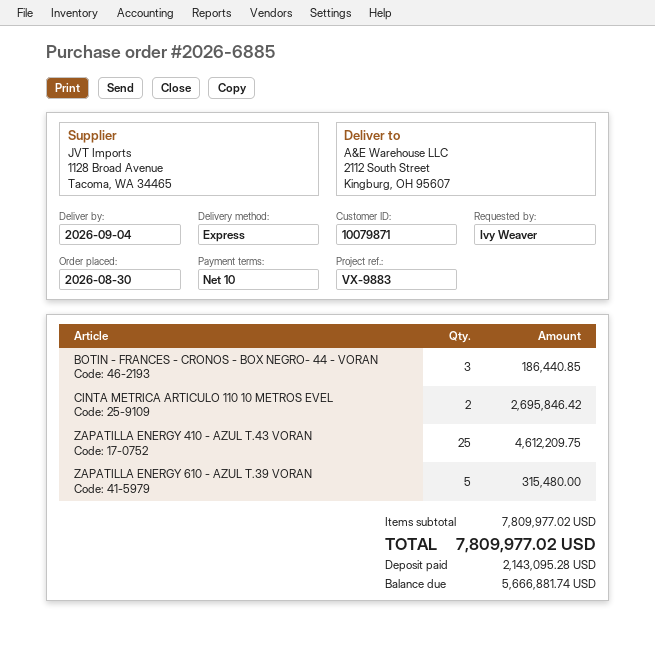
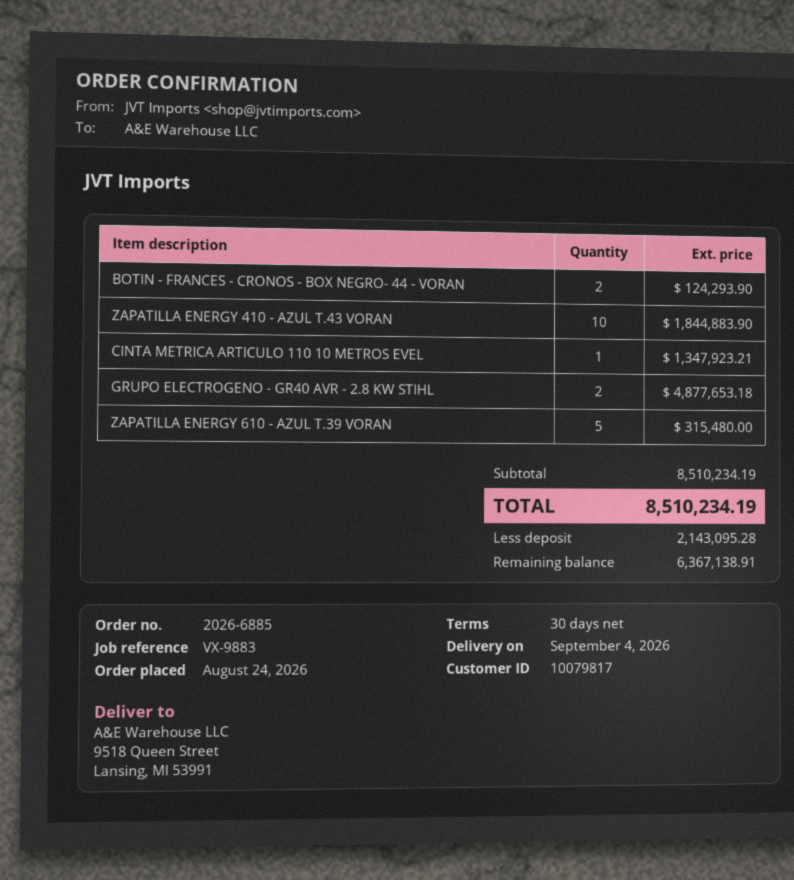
order date: 2026-08-30 -> 2026-08-24
payment terms: 10 days -> 30 days
customer number: 10079871 -> 10079817
ship to: 2112 South Street, Kingburg, OH 95607 -> 9518 Queen Street, Lansing, MI 53991
BOTIN - FRANCES - CRONOS - BOX NEGRO- 44 - VORAN: 3 for 186440.85 -> 2 for 124293.90
CINTA METRICA ARTICULO 110 10 METROS EVEL: 2 for 2695846.42 -> 1 for 1347923.21
ZAPATILLA ENERGY 410 - AZUL T.43 VORAN: 25 for 4612209.75 -> 10 for 1844883.90
GRUPO ELECTROGENO - GR40 AVR - 2.8 KW STIHL: none -> 2 for 4877653.18
subtotal: 7809977.02 -> 8510234.19
total: 7809977.02 -> 8510234.19
balance: 5666881.74 -> 6367138.91

